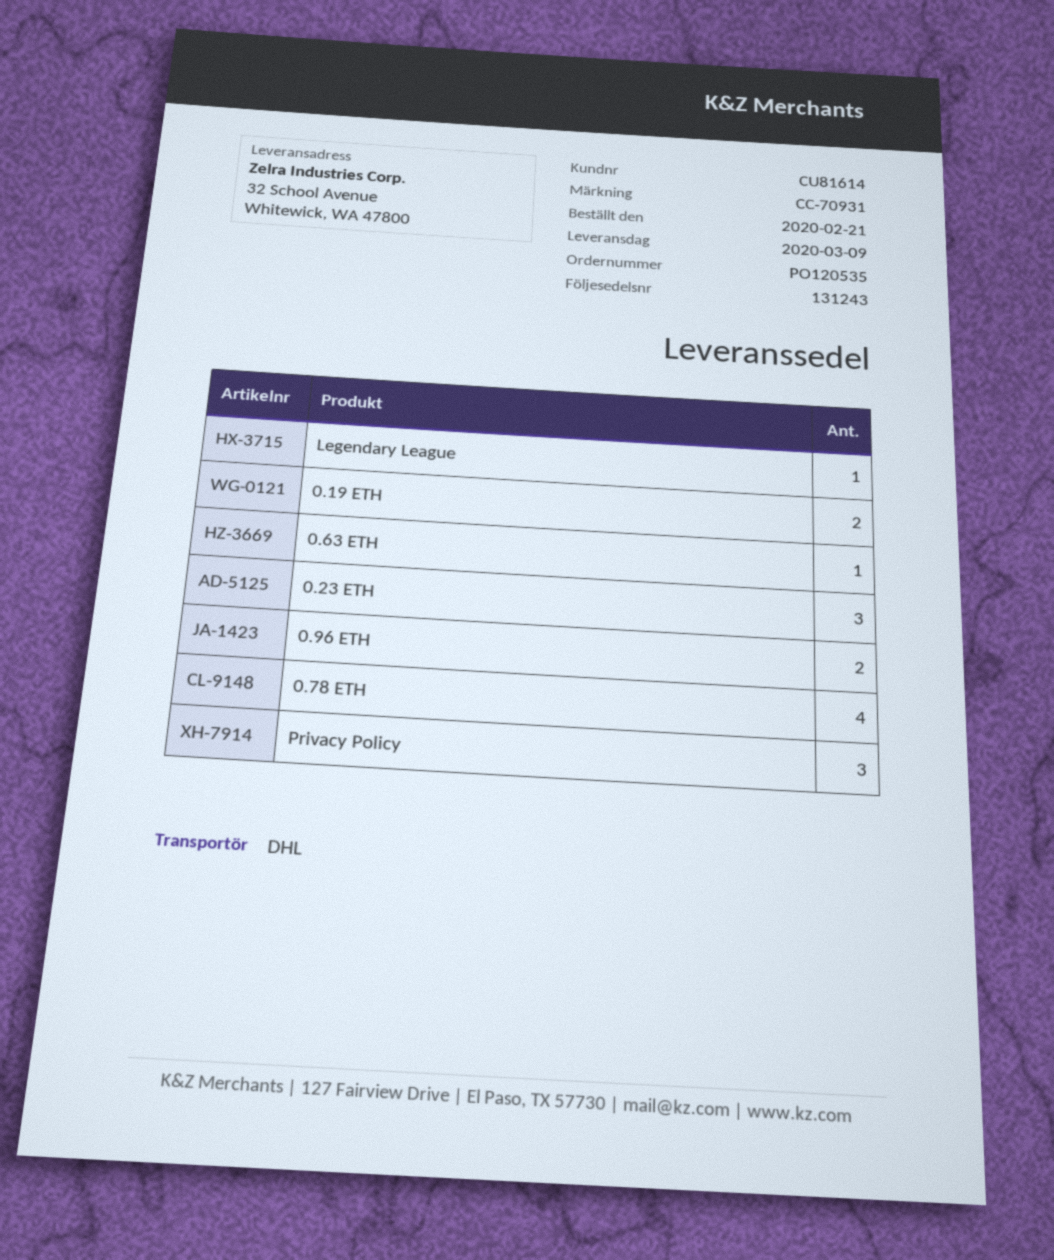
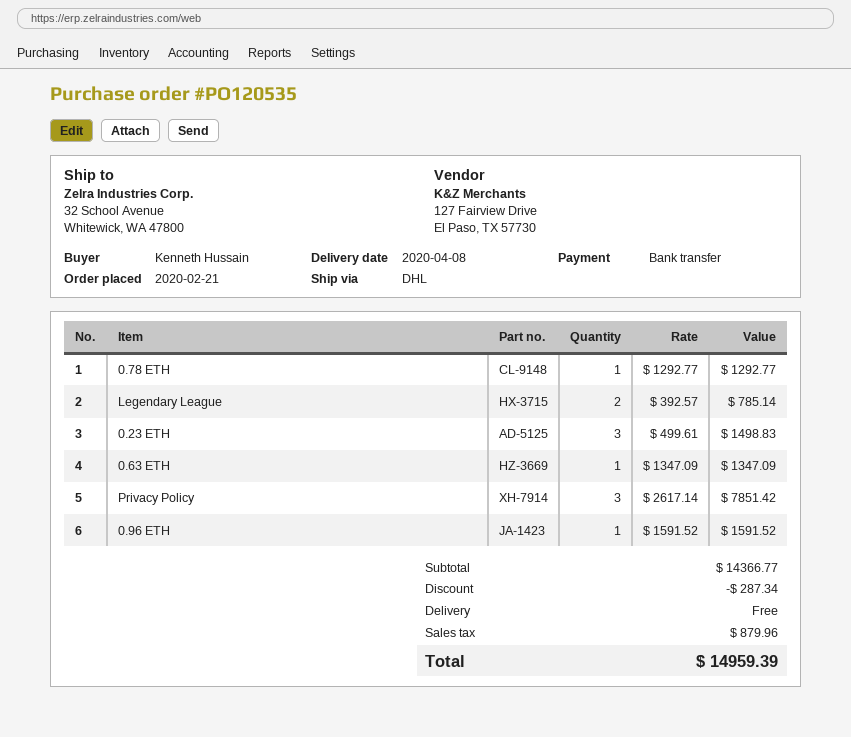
delivery date: 2020-03-09 -> 2020-04-08
Legendary League: 1 -> 2
0.19 ETH: 2 -> none
0.96 ETH: 2 -> 1
0.78 ETH: 4 -> 1

